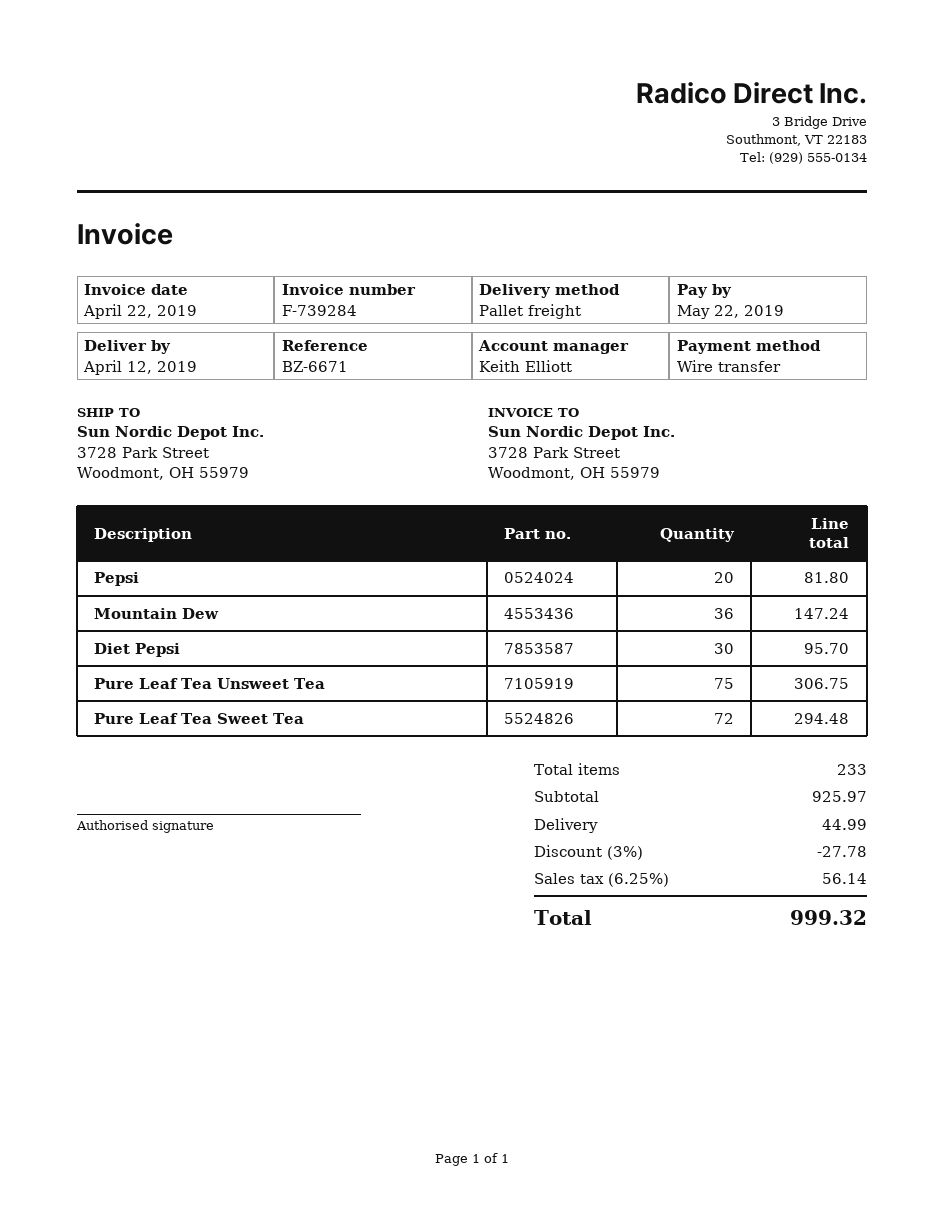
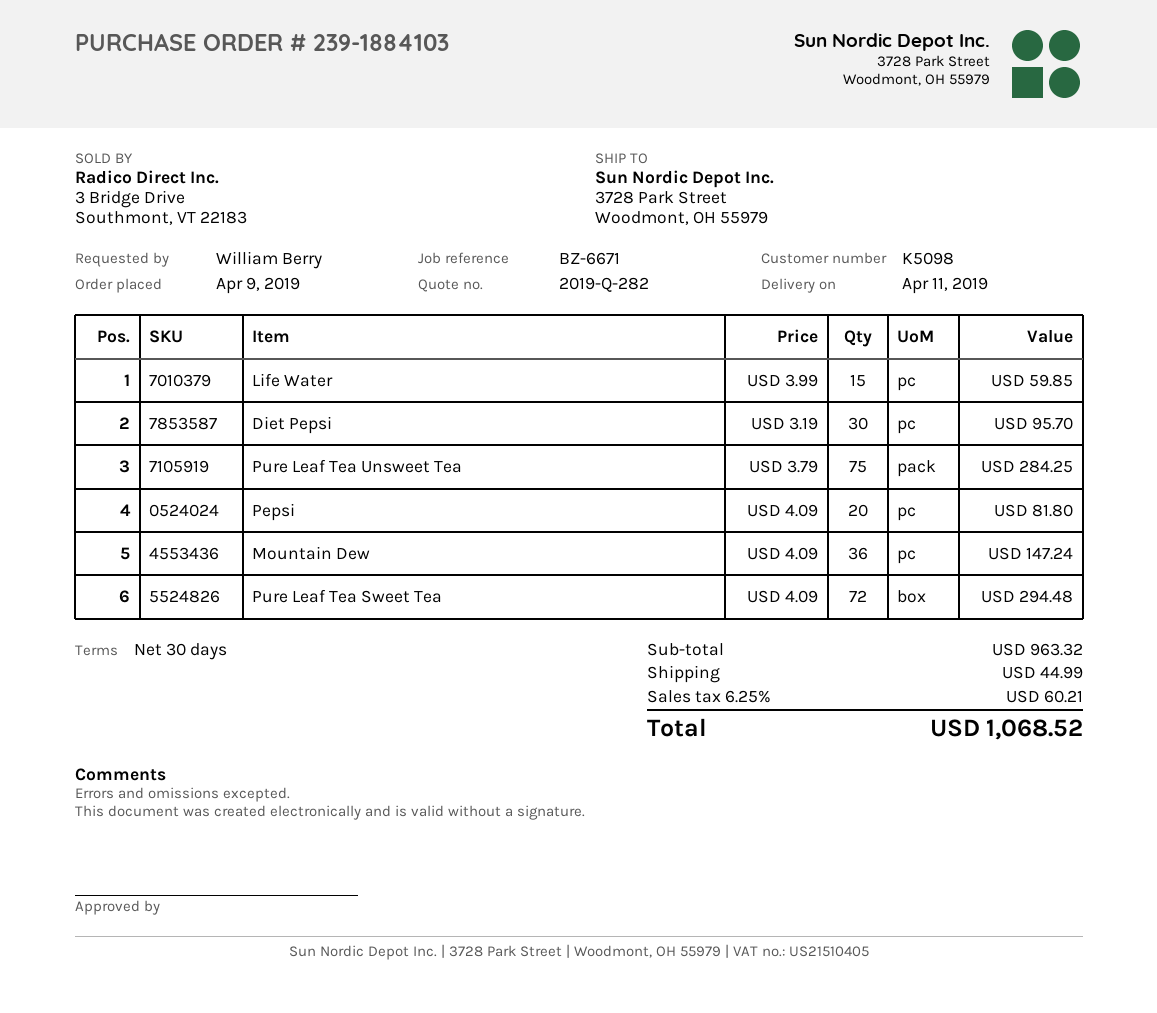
delivery date: 2019-04-12 -> 2019-04-11
Pure Leaf Tea Unsweet Tea: 75 for 306.75 -> 75 for 284.25
Life Water: none -> 15 for 59.85
subtotal: 925.97 -> 963.32
discount: 3% = 27.78 -> none
tax: 6.25% = 56.14 -> 6.25% = 60.21
total: 999.32 -> 1068.52

